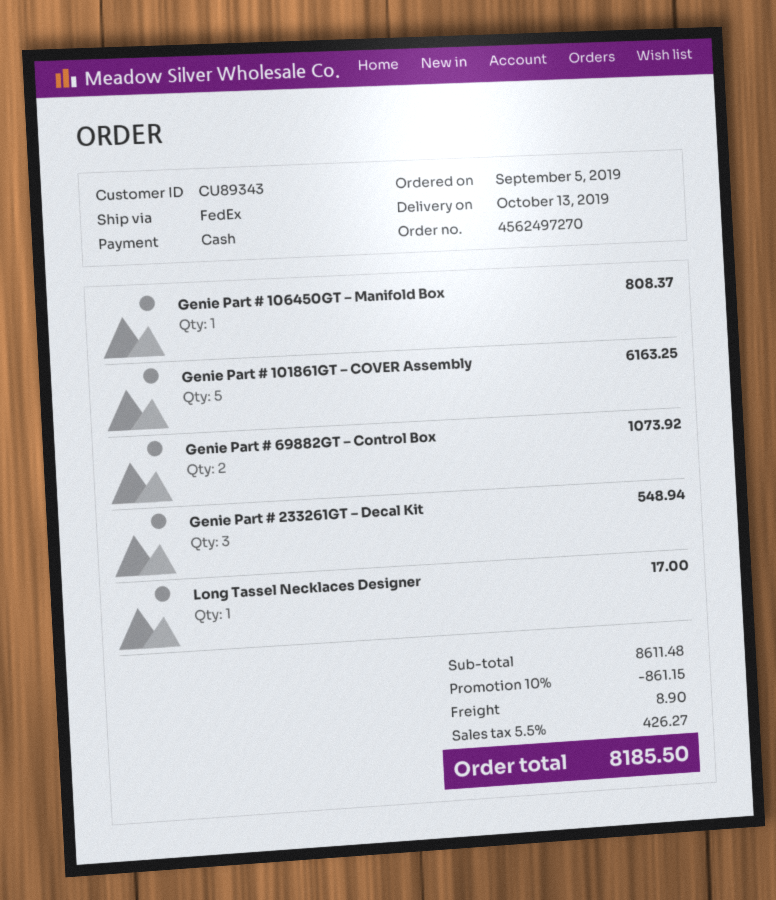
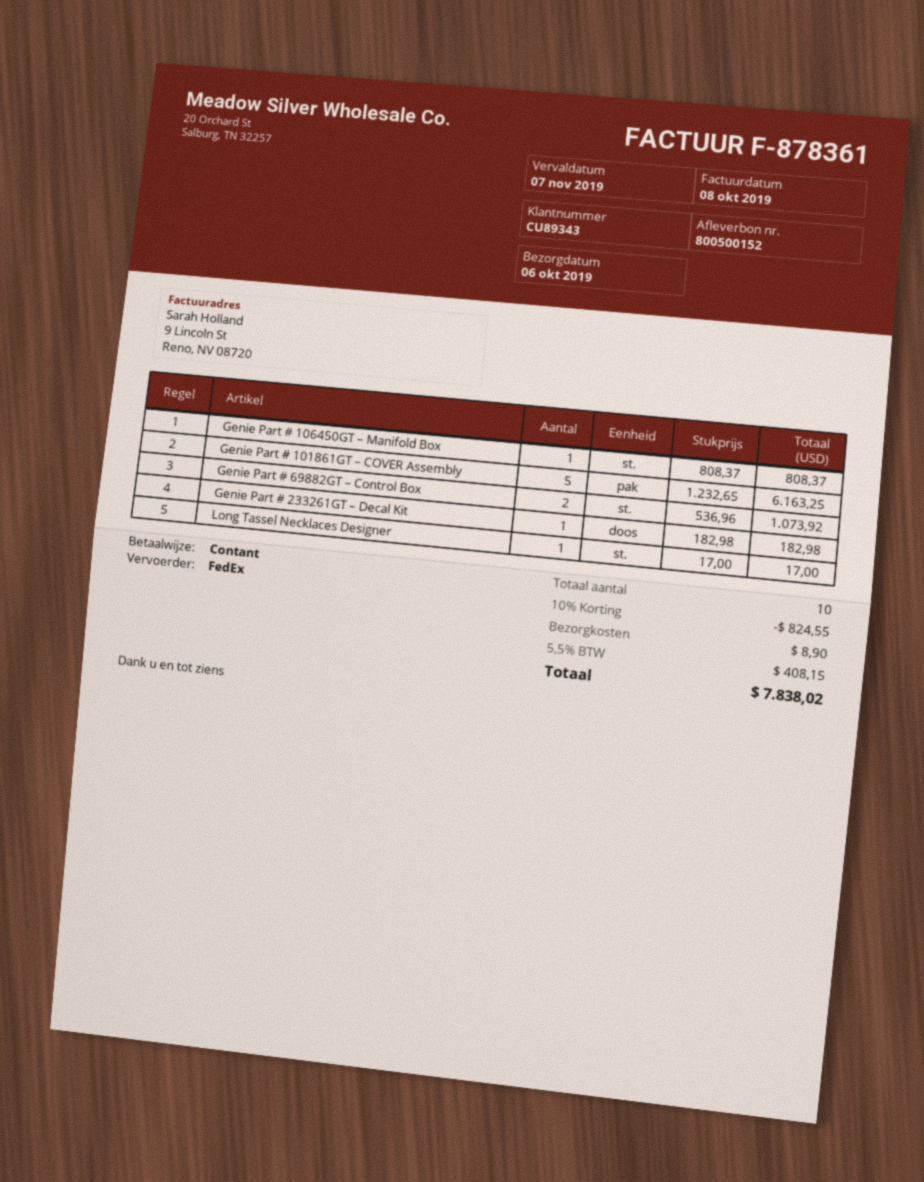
delivery date: 2019-10-13 -> 2019-10-06
Genie Part # 233261GT – Decal Kit: 3 for 548.94 -> 1 for 182.98
discount: 10% = 861.15 -> 10% = 824.55
tax: 5.5% = 426.27 -> 5.5% = 408.15
total: 8185.50 -> 7838.02

